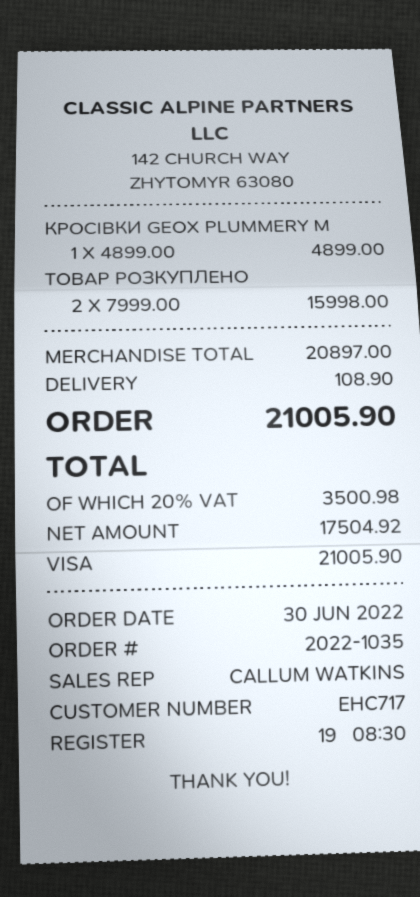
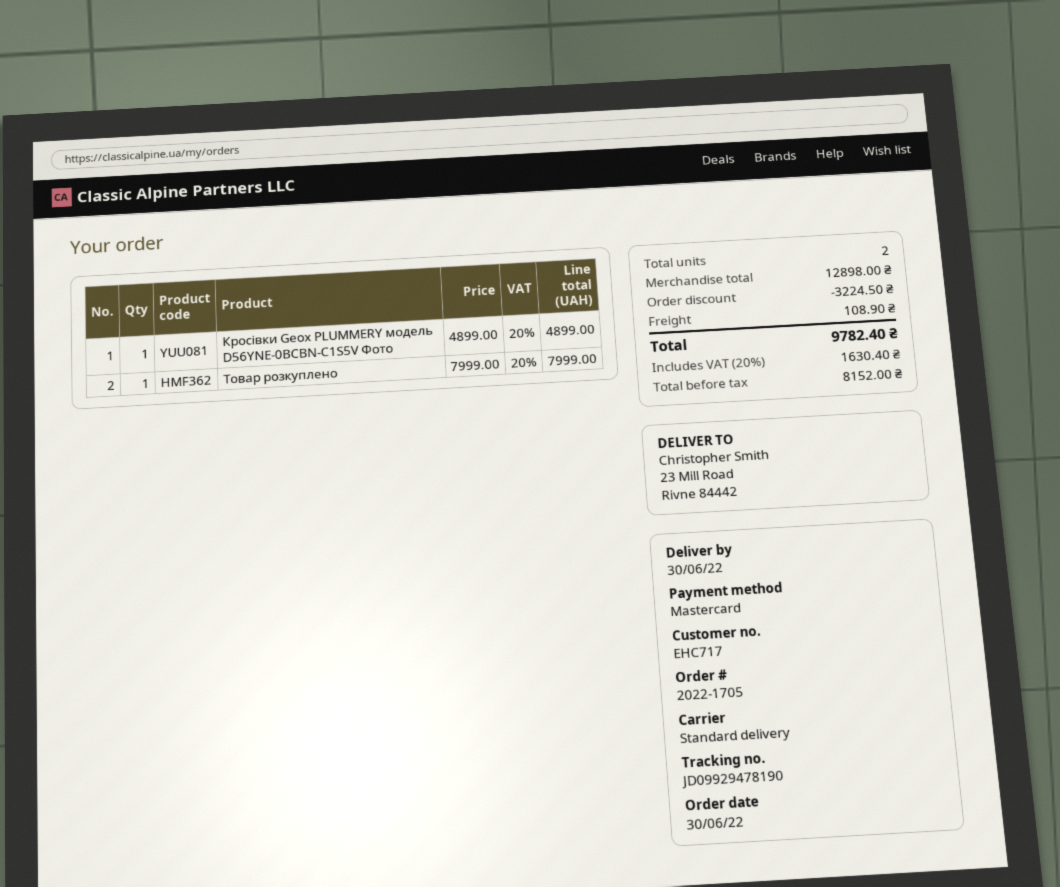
order number: 2022-1035 -> 2022-1705
payment method: Visa -> Mastercard
ТОВАР РОЗКУПЛЕНО: 2 x 7999.00 = 15998.00 -> 1 x 7999.00 = 7999.00
subtotal: 20897.00 -> 12898.00
discount: none -> 3224.50
net: 17504.92 -> 8152.00
tax: 20% = 3500.98 -> 20% = 1630.40
total: 21005.90 -> 9782.40

